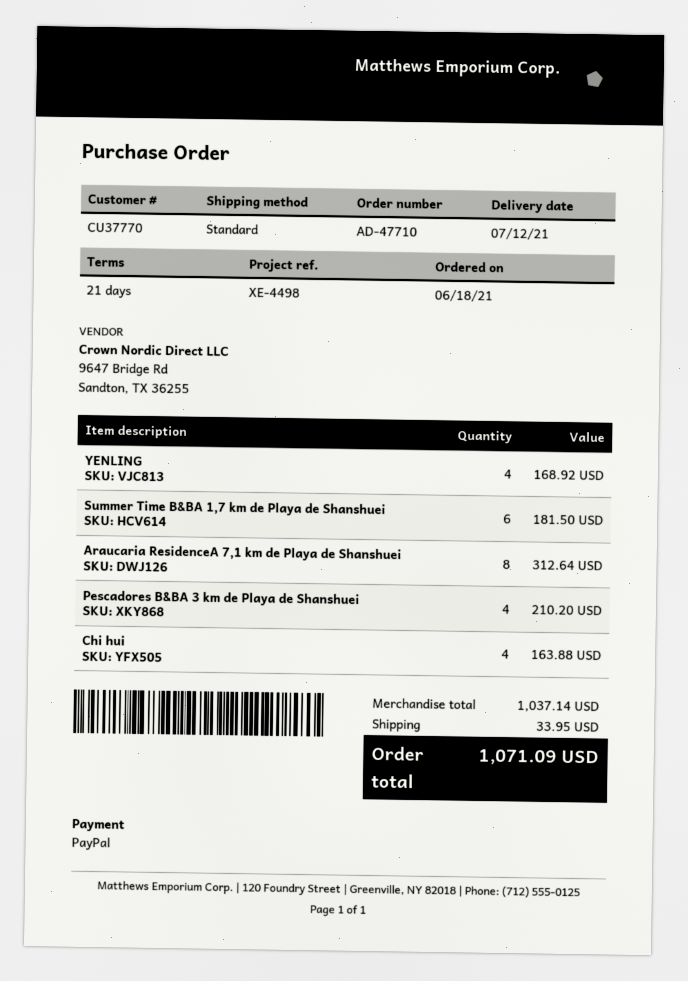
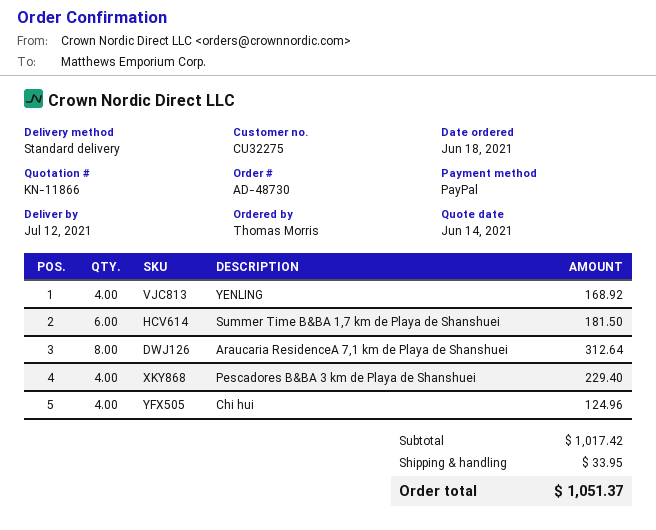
order number: AD-47710 -> AD-48730
customer number: CU37770 -> CU32275
Pescadores B&BA 3 km de Playa de Shanshuei: 4 for 210.20 -> 4 for 229.40
Chi hui: 4 for 163.88 -> 4 for 124.96
subtotal: 1037.14 -> 1017.42
total: 1071.09 -> 1051.37

